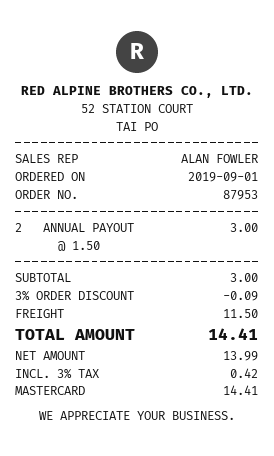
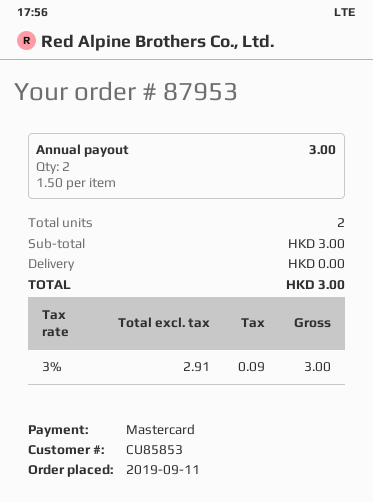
order date: 2019-09-01 -> 2019-09-11
discount: 3% = 0.09 -> none
shipping: 11.50 -> 0.00
net: 13.99 -> 2.91
tax: 3% = 0.42 -> 3% = 0.09
total: 14.41 -> 3.00

